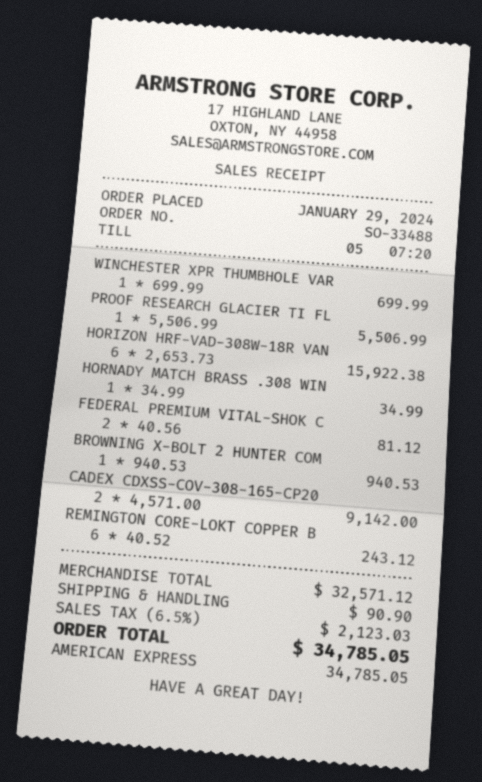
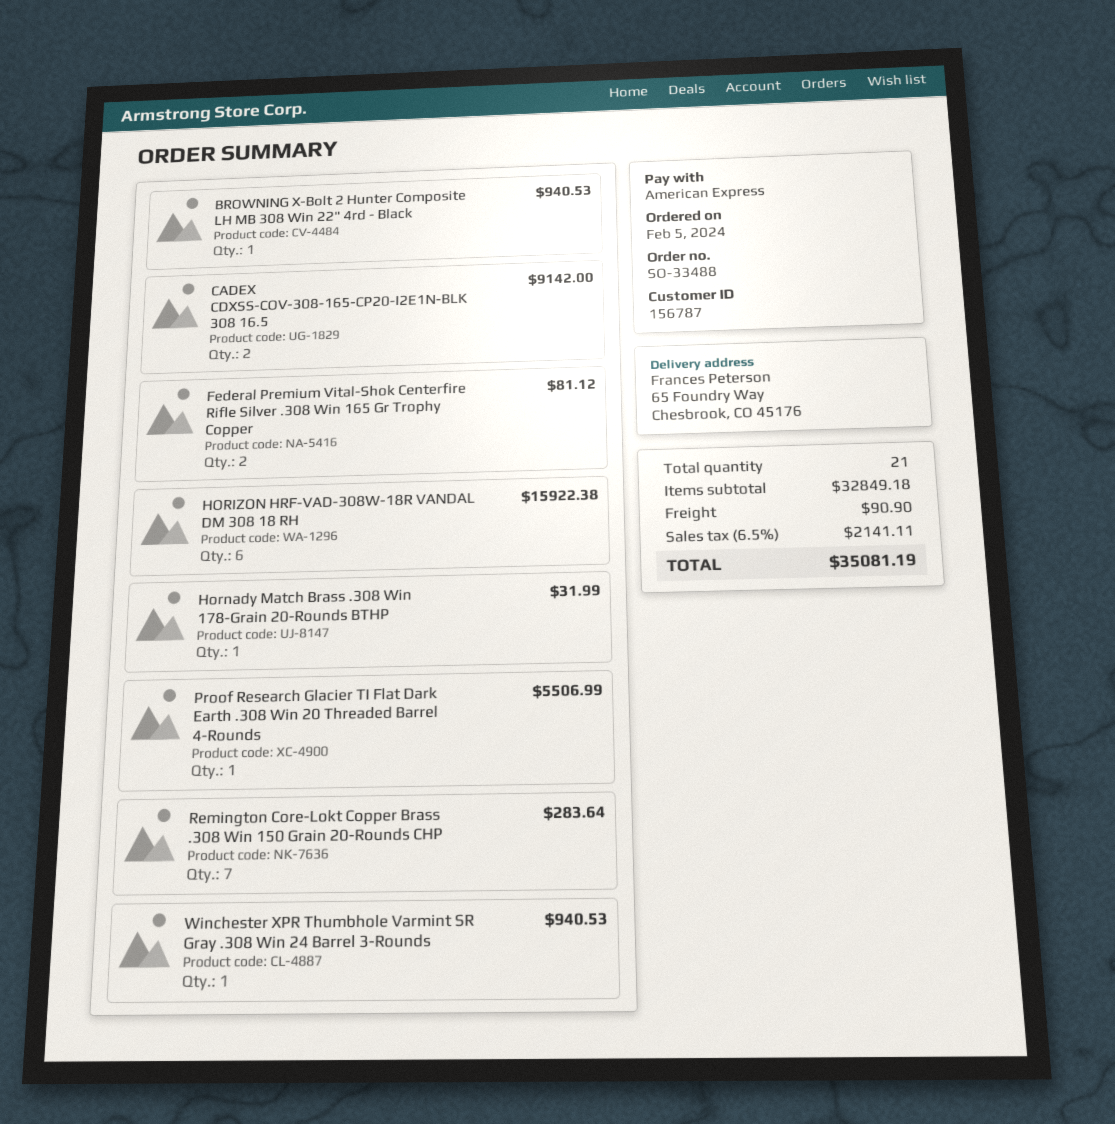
order date: 2024-01-29 -> 2024-02-05
WINCHESTER XPR THUMBHOLE VAR: 1 for 699.99 -> 1 for 940.53
HORNADY MATCH BRASS .308 WIN: 1 for 34.99 -> 1 for 31.99
REMINGTON CORE-LOKT COPPER B: 6 for 243.12 -> 7 for 283.64
subtotal: 32571.12 -> 32849.18
tax: 6.5% = 2123.03 -> 6.5% = 2141.11
total: 34785.05 -> 35081.19

